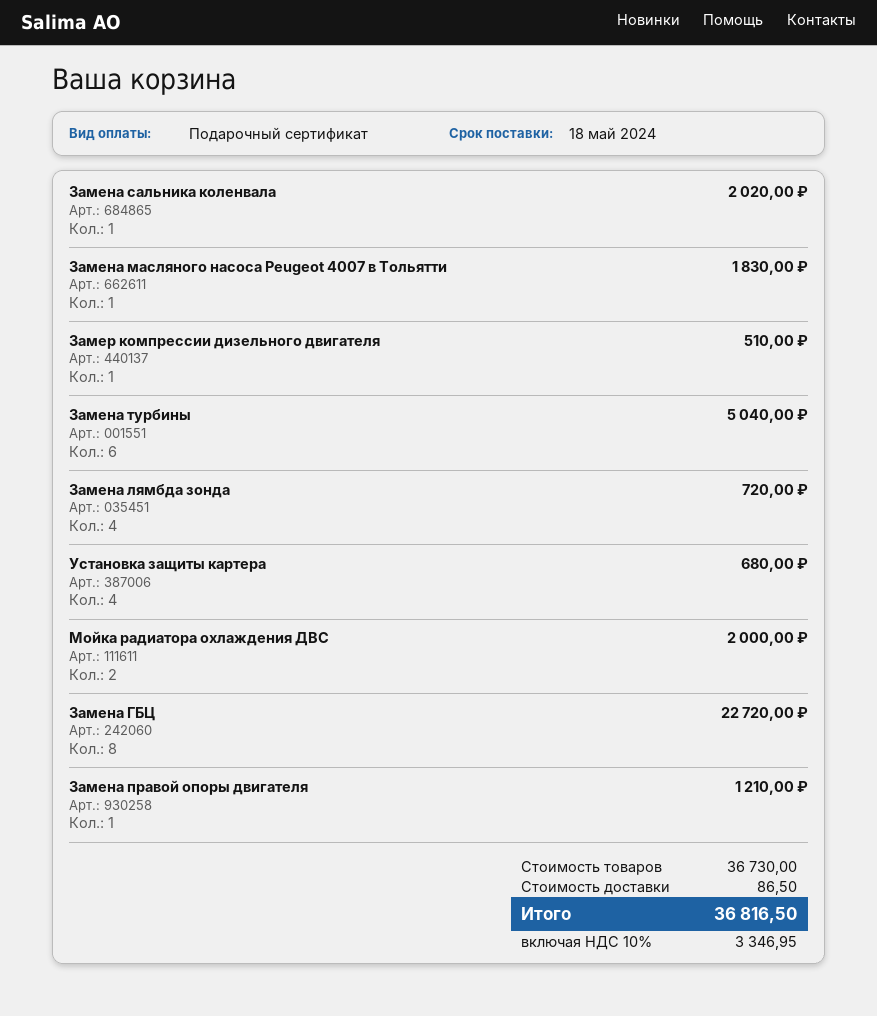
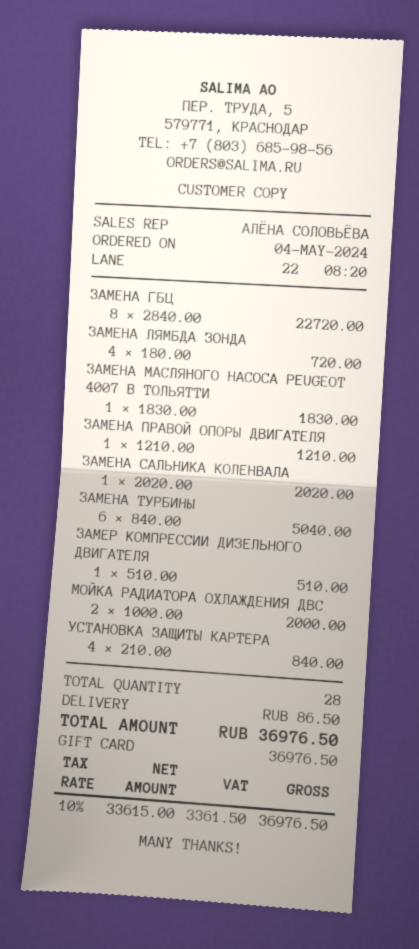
Установка защиты картера: 4 for 680.00 -> 4 for 840.00
tax: 10% = 3346.95 -> 10% = 3361.50
total: 36816.50 -> 36976.50

